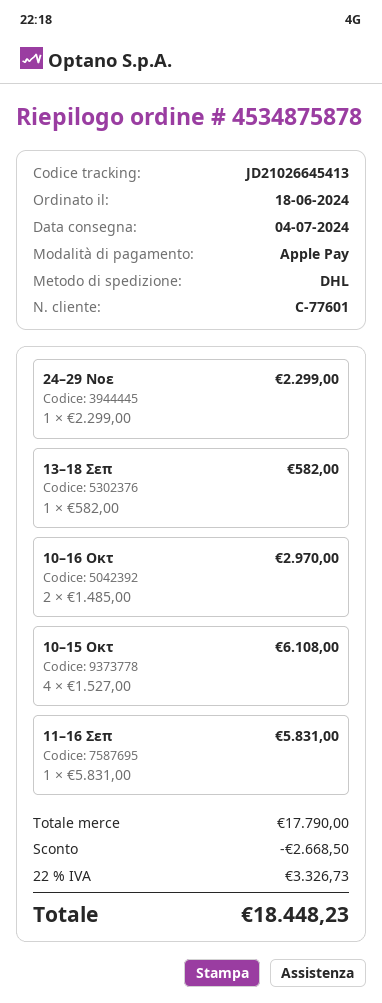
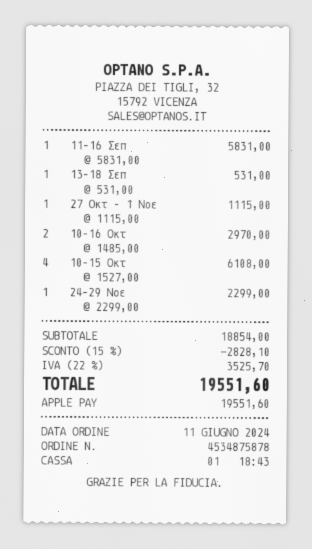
order date: 2024-06-18 -> 2024-06-11
13–18 Σεπ: 1 x 582.00 = 582.00 -> 1 x 531.00 = 531.00
27 Οκτ – 1 Νοε: none -> 1 x 1115.00 = 1115.00
subtotal: 17790.00 -> 18854.00
discount: 2668.50 -> 2828.10
tax: 22% = 3326.73 -> 22% = 3525.70
total: 18448.23 -> 19551.60

